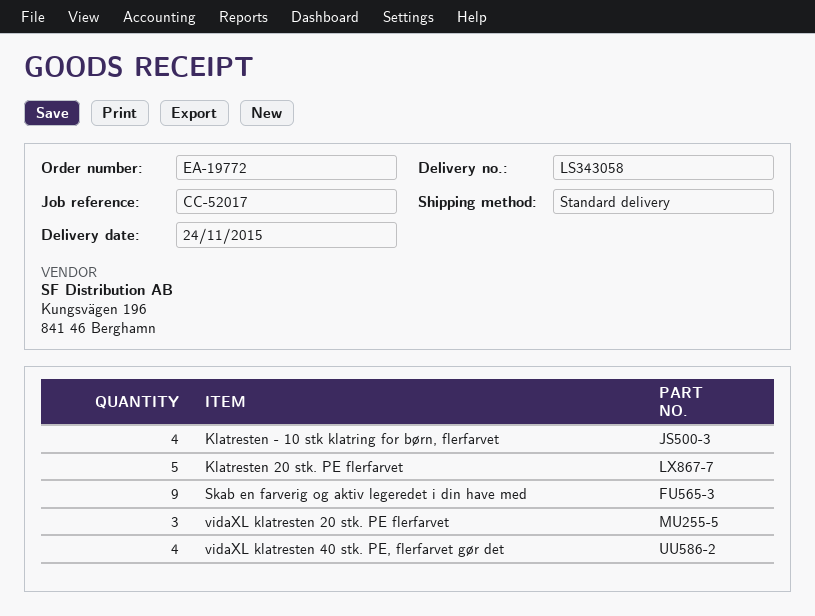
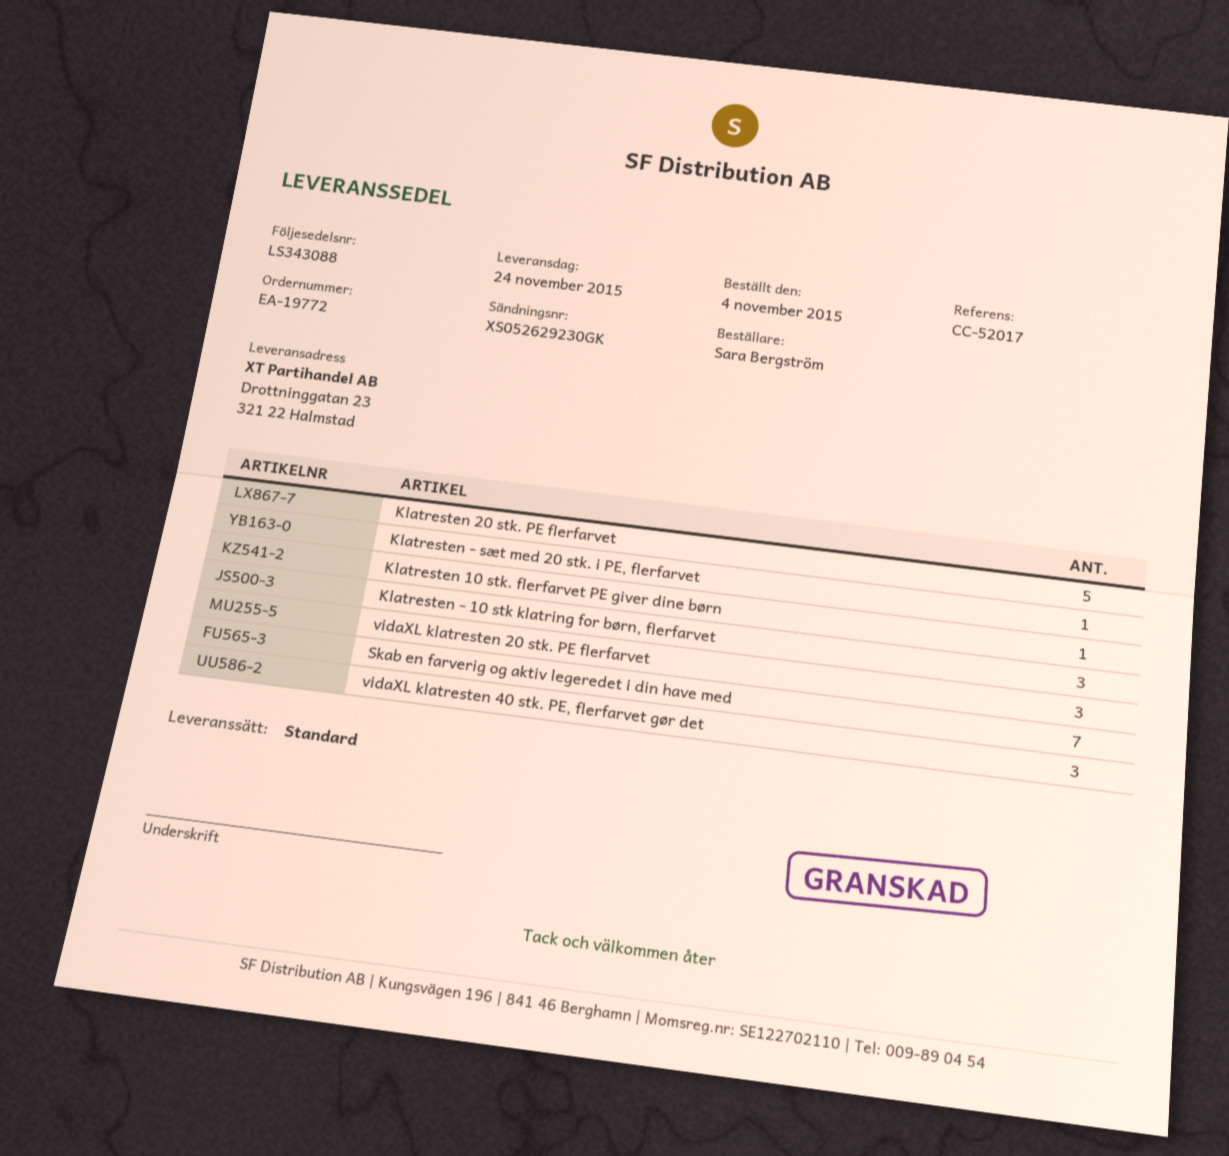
delivery note number: LS343058 -> LS343088
Klatresten - 10 stk klatring for børn, flerfarvet: 4 -> 3
Skab en farverig og aktiv legeredet i din have med: 9 -> 7
vidaXL klatresten 40 stk. PE, flerfarvet gør det: 4 -> 3
Klatresten - sæt med 20 stk. i PE, flerfarvet: none -> 1
Klatresten 10 stk. flerfarvet PE giver dine børn: none -> 1

